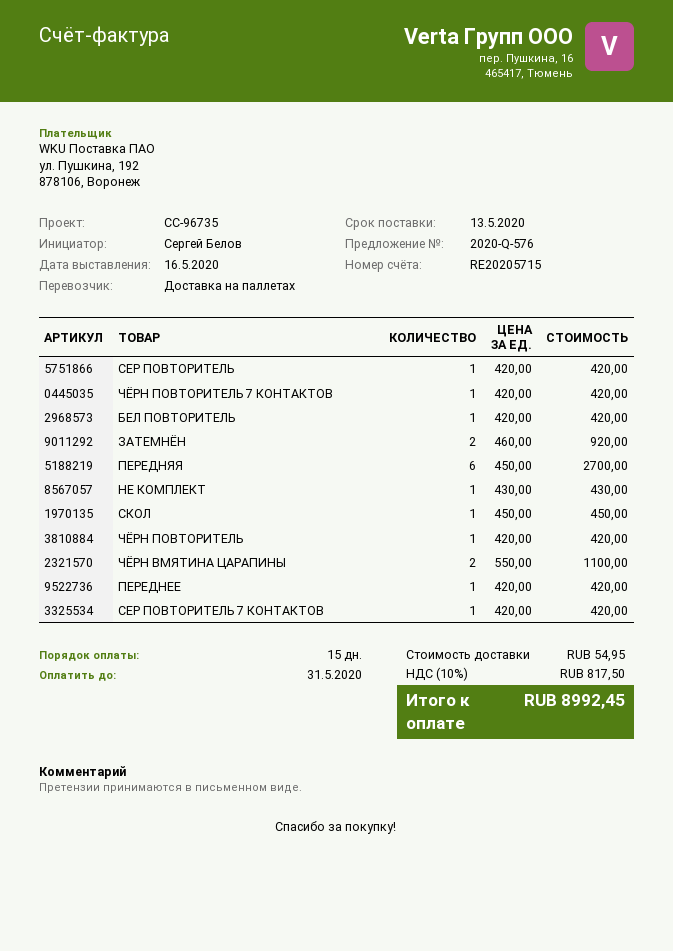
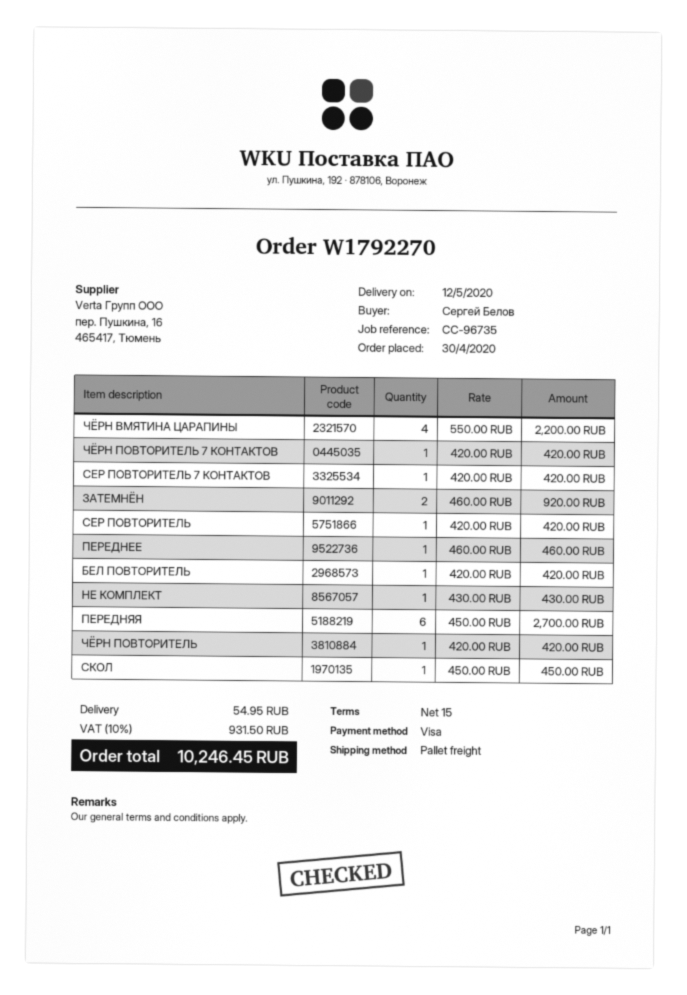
delivery date: 2020-05-13 -> 2020-05-12
ЧЁРН ВМЯТИНА ЦАРАПИНЫ: 2 x 550.00 = 1100.00 -> 4 x 550.00 = 2200.00
ПЕРЕДНЕЕ: 1 x 420.00 = 420.00 -> 1 x 460.00 = 460.00
tax: 10% = 817.50 -> 10% = 931.50
total: 8992.45 -> 10246.45

